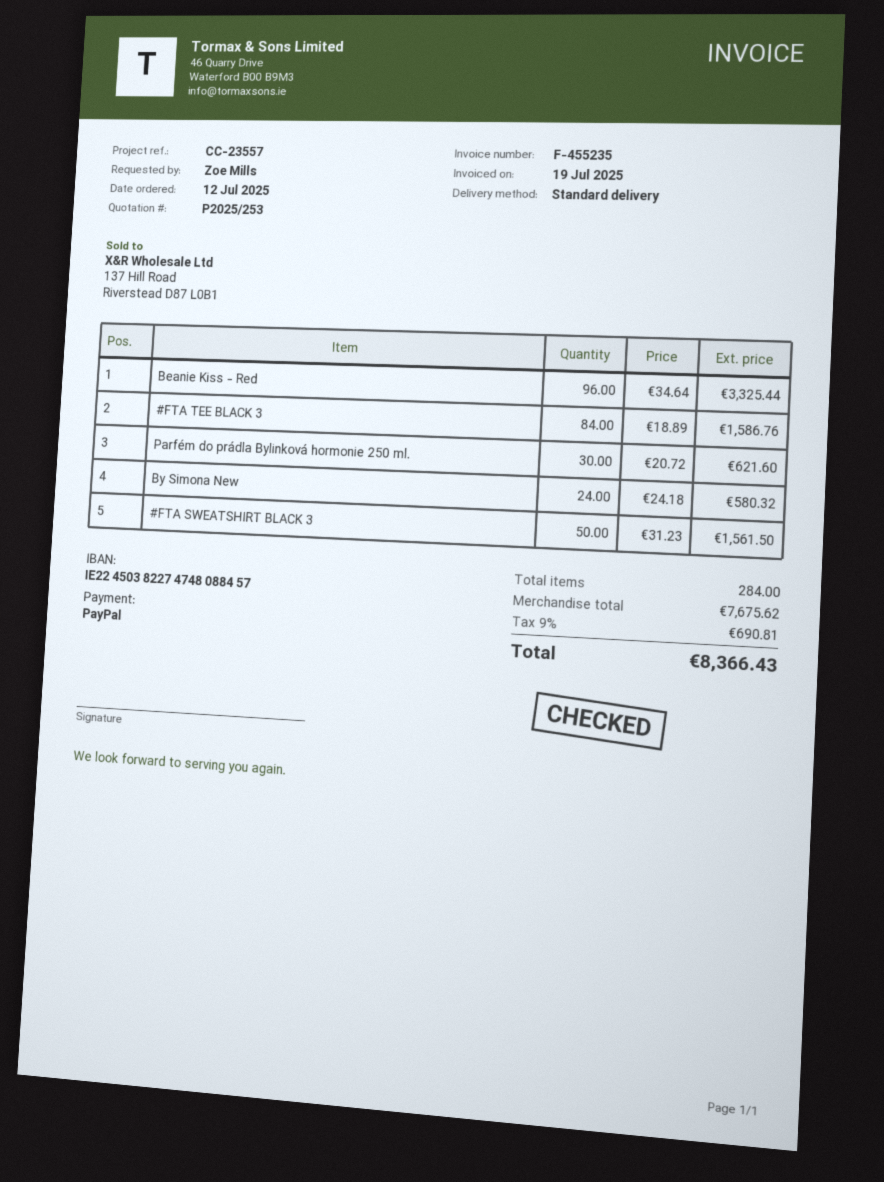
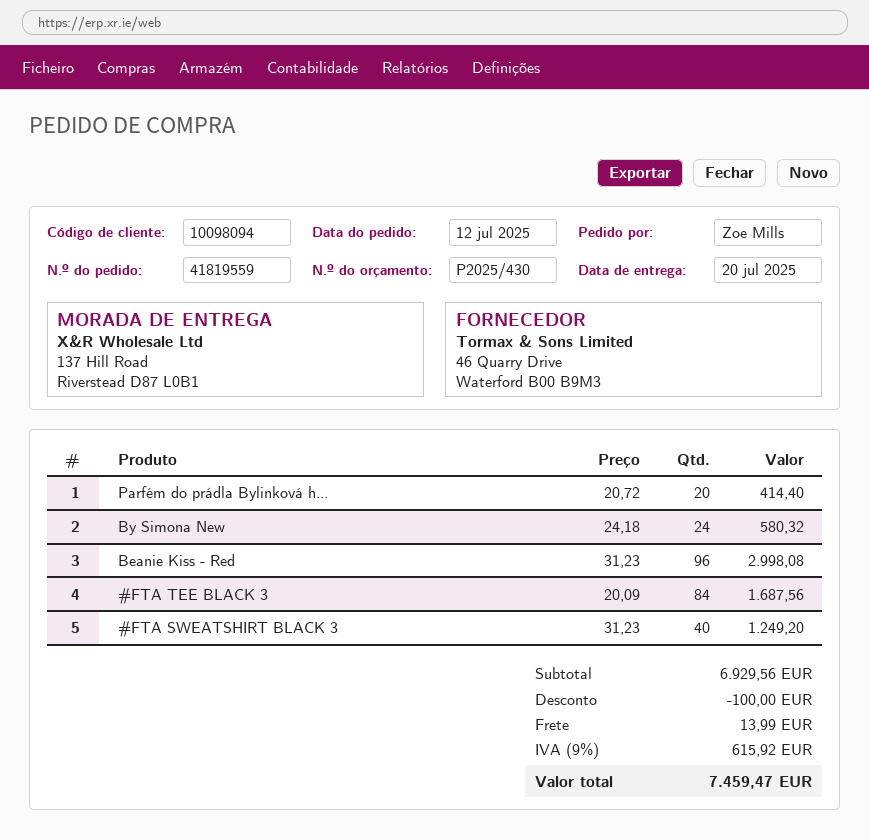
quote number: P2025/253 -> P2025/430
Beanie Kiss - Red: 96 x 34.64 = 3325.44 -> 96 x 31.23 = 2998.08
#FTA TEE BLACK 3: 84 x 18.89 = 1586.76 -> 84 x 20.09 = 1687.56
Parfém do prádla Bylinková hormonie 250 ml.: 30 x 20.72 = 621.60 -> 20 x 20.72 = 414.40
#FTA SWEATSHIRT BLACK 3: 50 x 31.23 = 1561.50 -> 40 x 31.23 = 1249.20
subtotal: 7675.62 -> 6929.56
discount: none -> 100.00
shipping: none -> 13.99
tax: 9% = 690.81 -> 9% = 615.92
total: 8366.43 -> 7459.47

